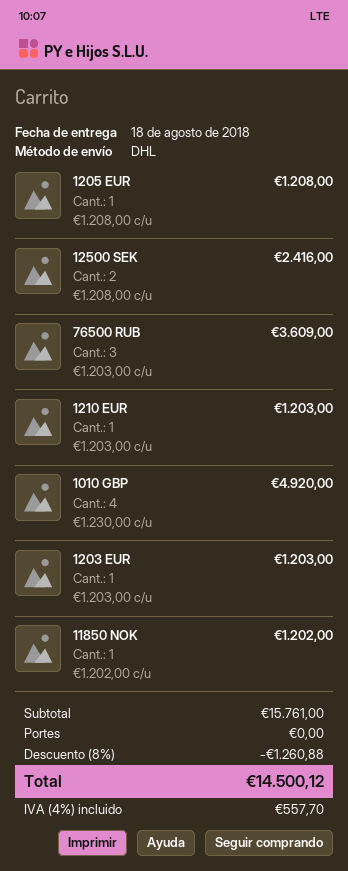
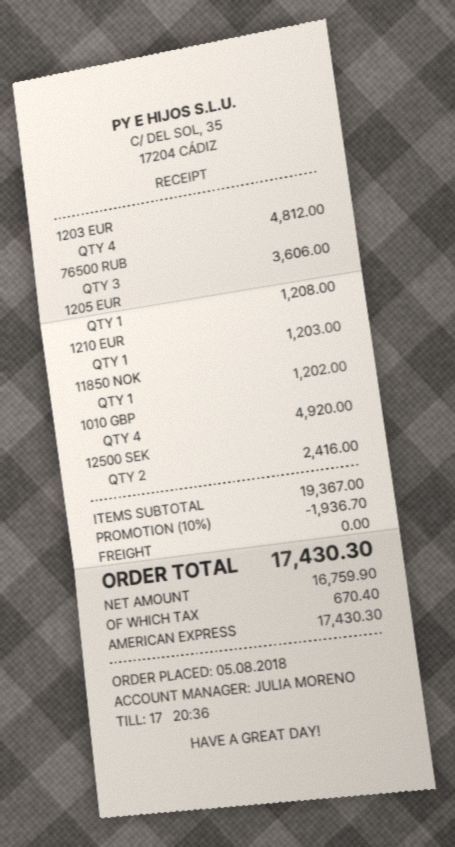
76500 RUB: 3 for 3609.00 -> 3 for 3606.00
1203 EUR: 1 for 1203.00 -> 4 for 4812.00
subtotal: 15761.00 -> 19367.00
discount: 8% = 1260.88 -> 10% = 1936.70
tax: 557.70 -> 670.40
total: 14500.12 -> 17430.30

